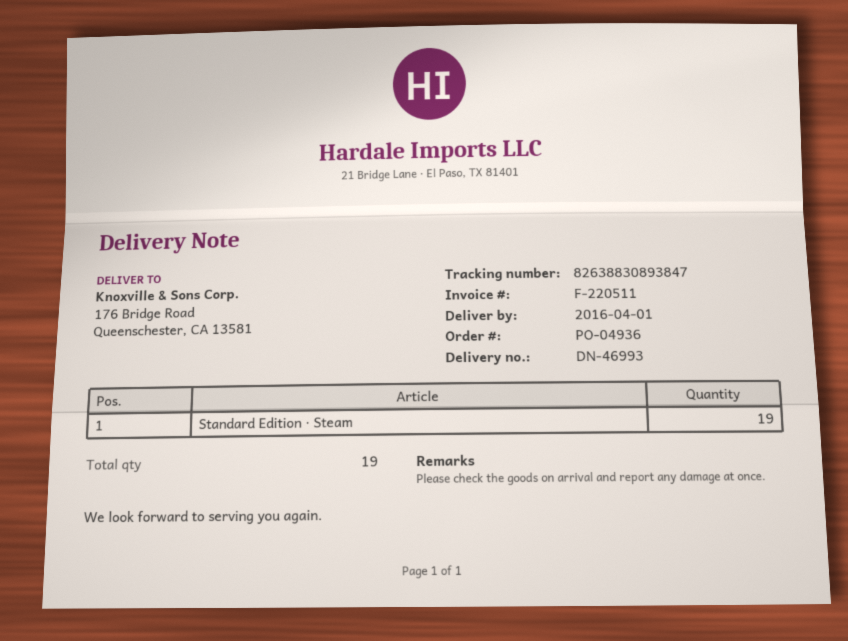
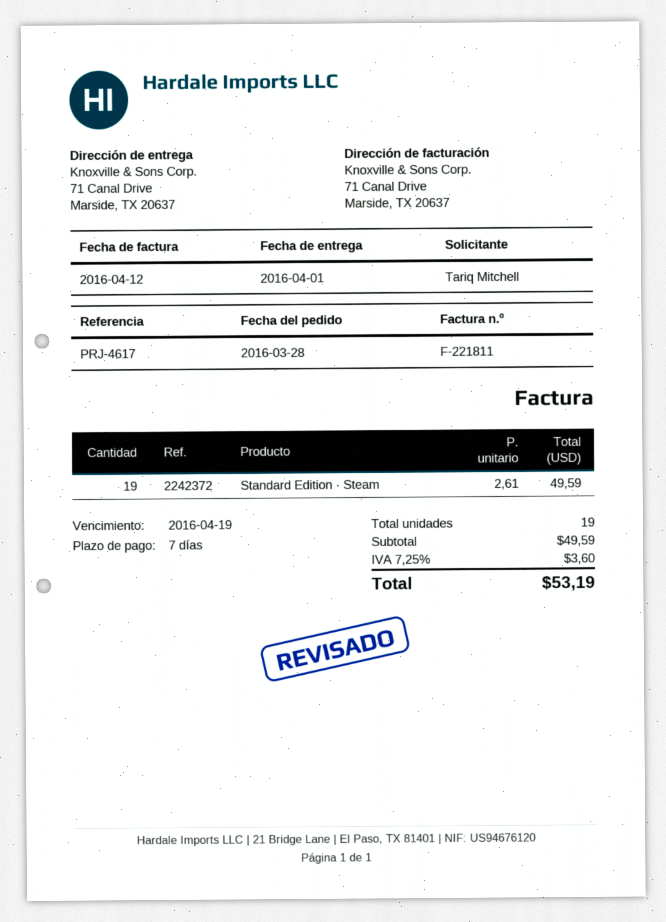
invoice number: F-220511 -> F-221811
ship to: 176 Bridge Road, Queenschester, CA 13581 -> 71 Canal Drive, Marside, TX 20637

